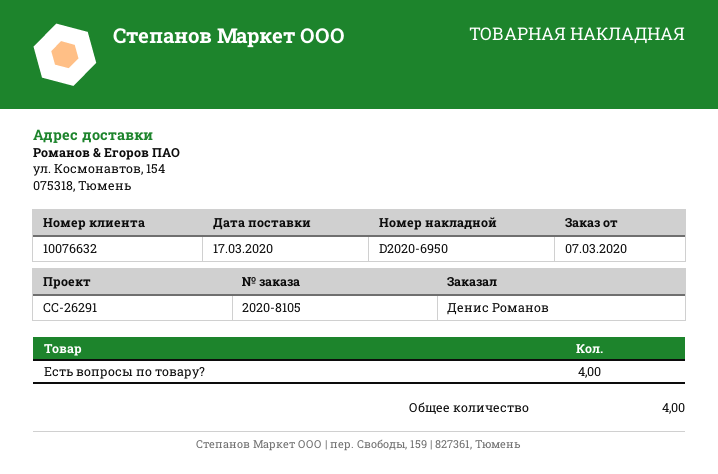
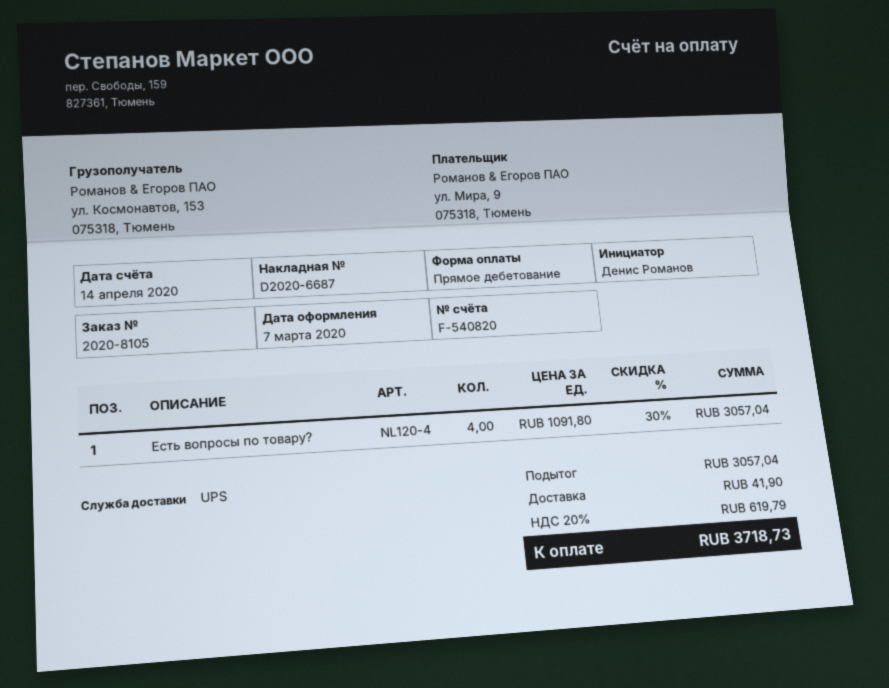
delivery note number: D2020-6950 -> D2020-6687
ship to: ул. Космонавтов, 154, 075318, Тюмень -> ул. Космонавтов, 153, 075318, Тюмень

